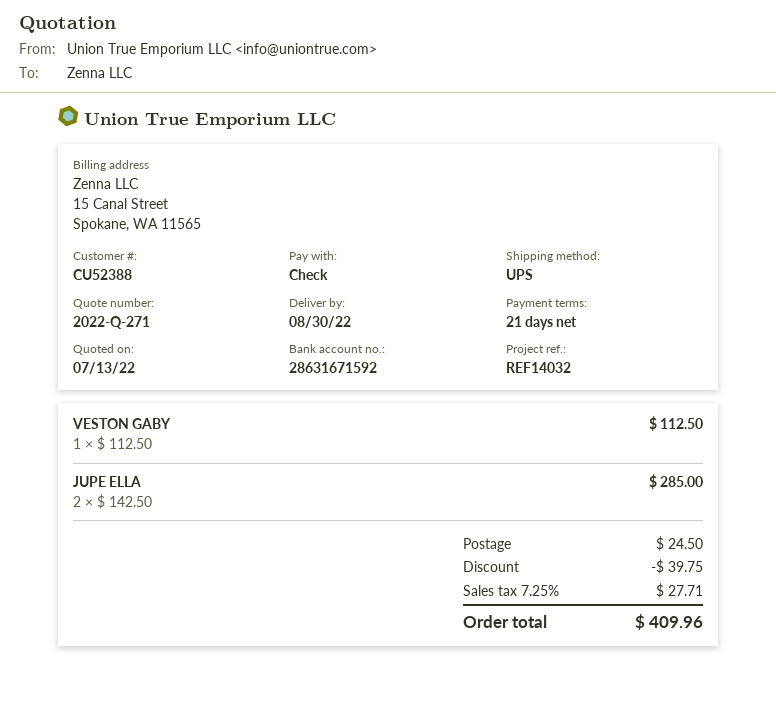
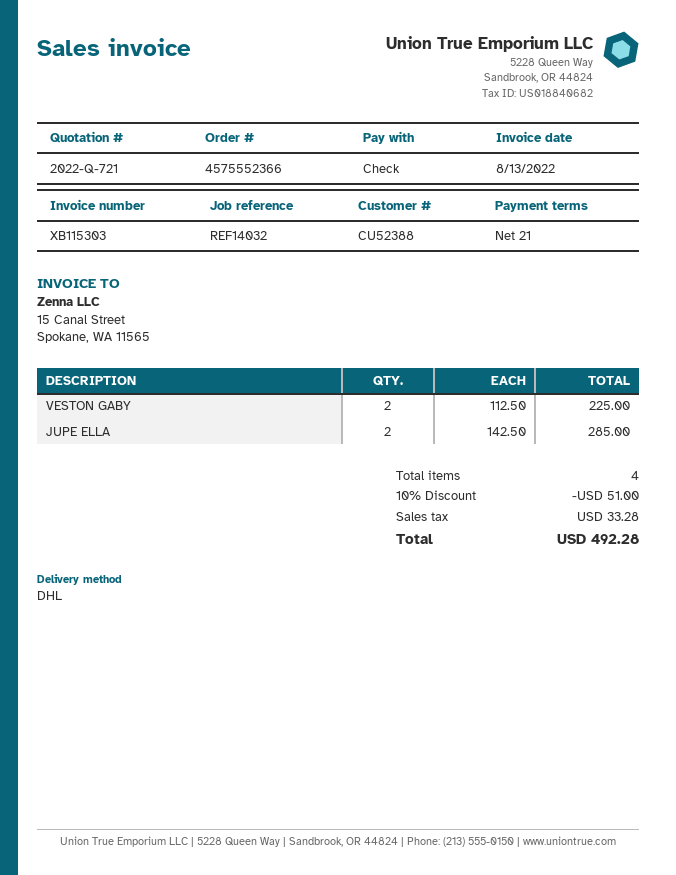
quote number: 2022-Q-271 -> 2022-Q-721
shipping method: UPS -> DHL
VESTON GABY: 1 x 112.50 = 112.50 -> 2 x 112.50 = 225.00
discount: 39.75 -> 51.00
shipping: 24.50 -> none
tax: 27.71 -> 33.28
total: 409.96 -> 492.28

